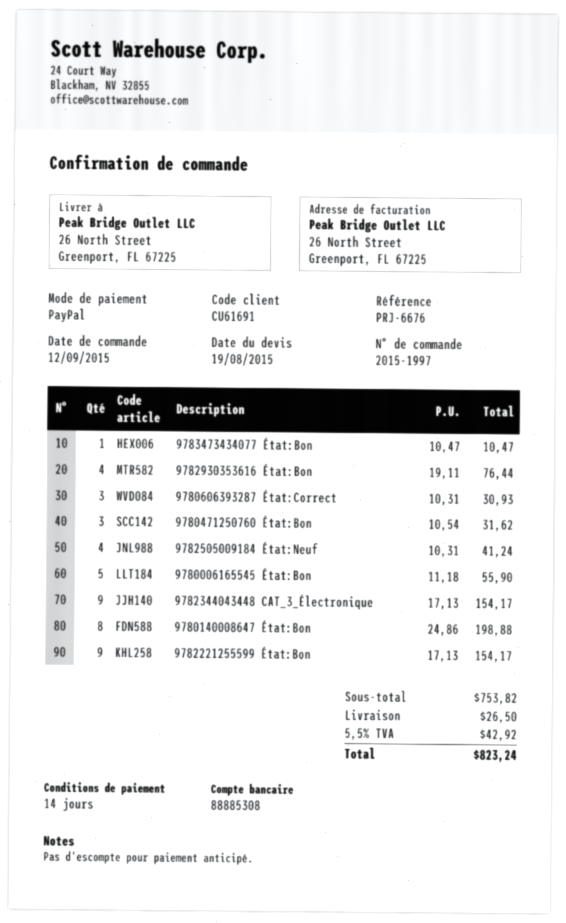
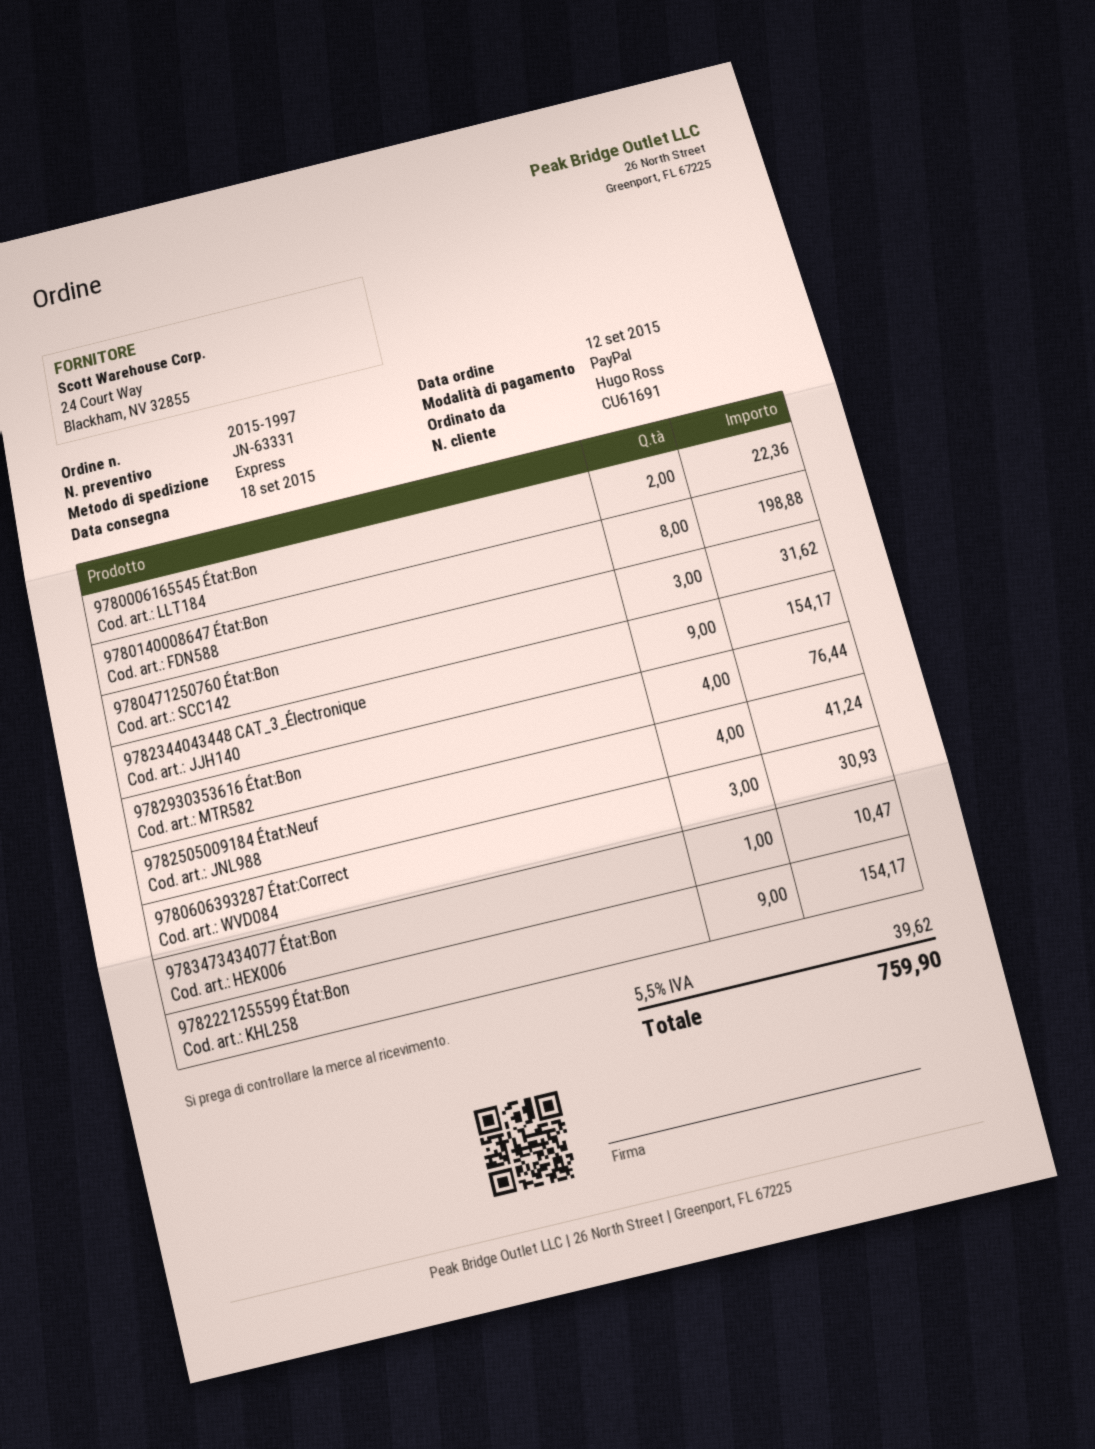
9780006165545 État:Bon: 5 for 55.90 -> 2 for 22.36
shipping: 26.50 -> none
tax: 5.5% = 42.92 -> 5.5% = 39.62
total: 823.24 -> 759.90

